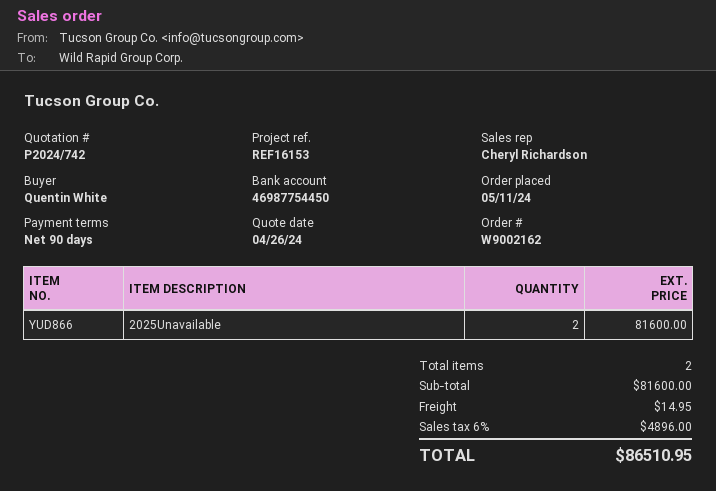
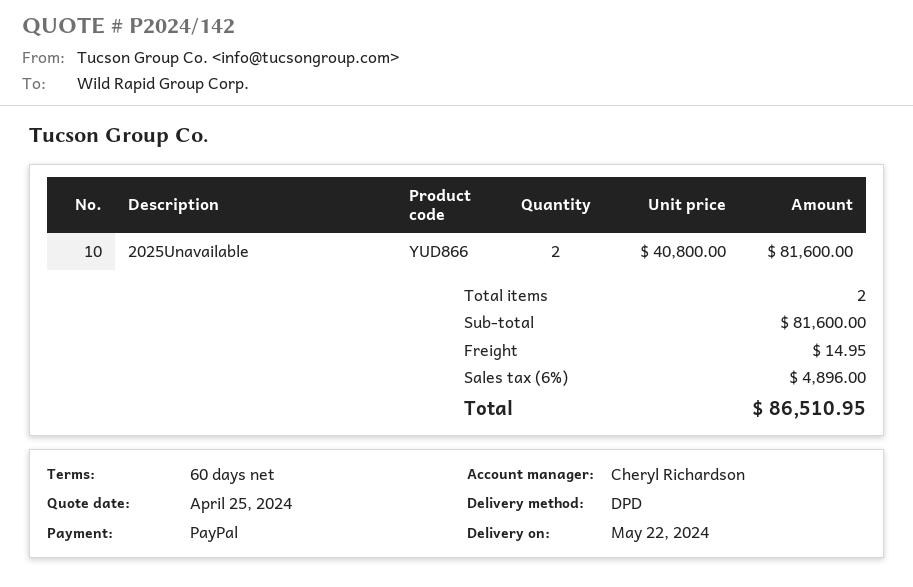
quote number: P2024/742 -> P2024/142
quote date: 2024-04-26 -> 2024-04-25
payment terms: 90 days -> 60 days

